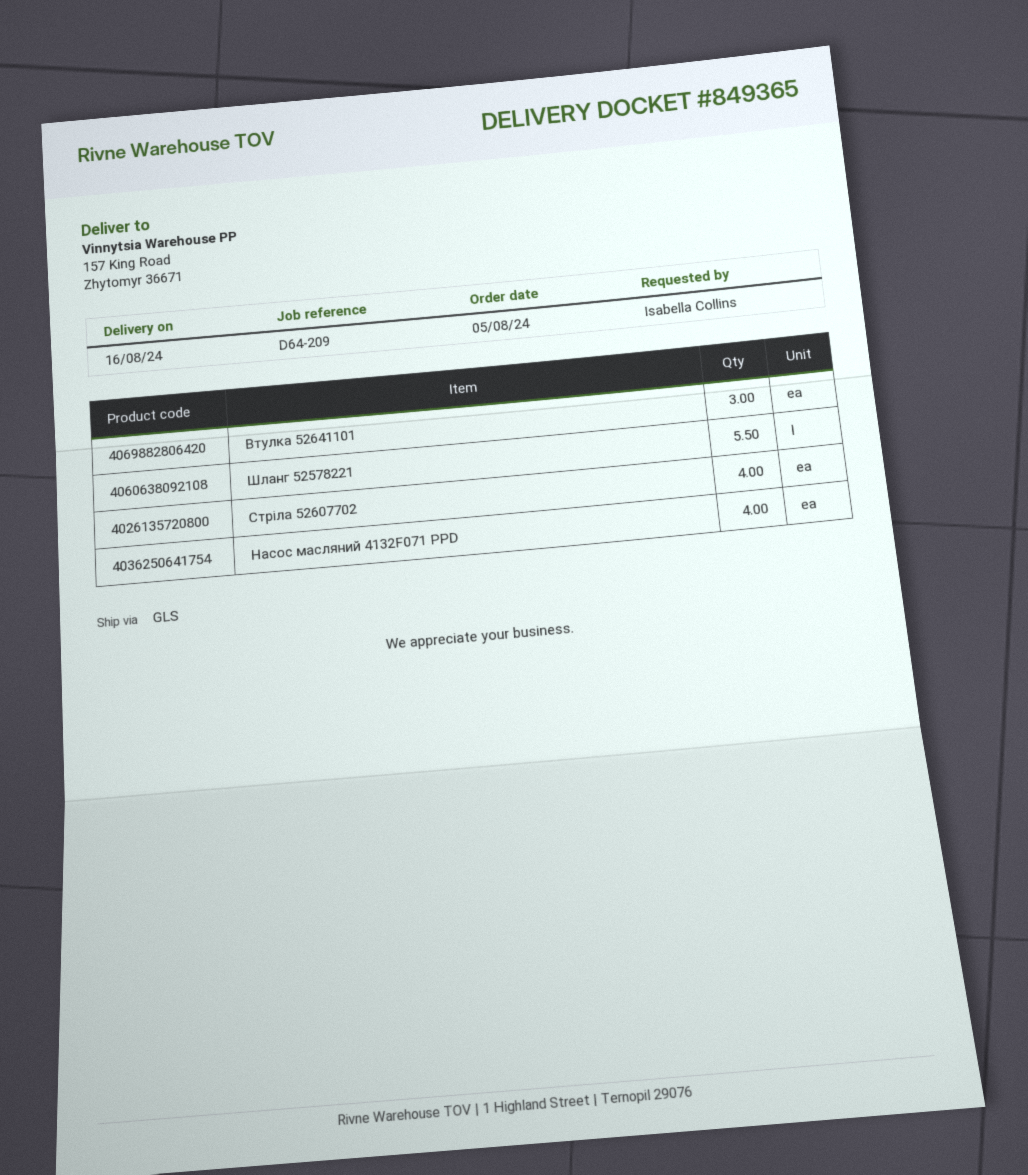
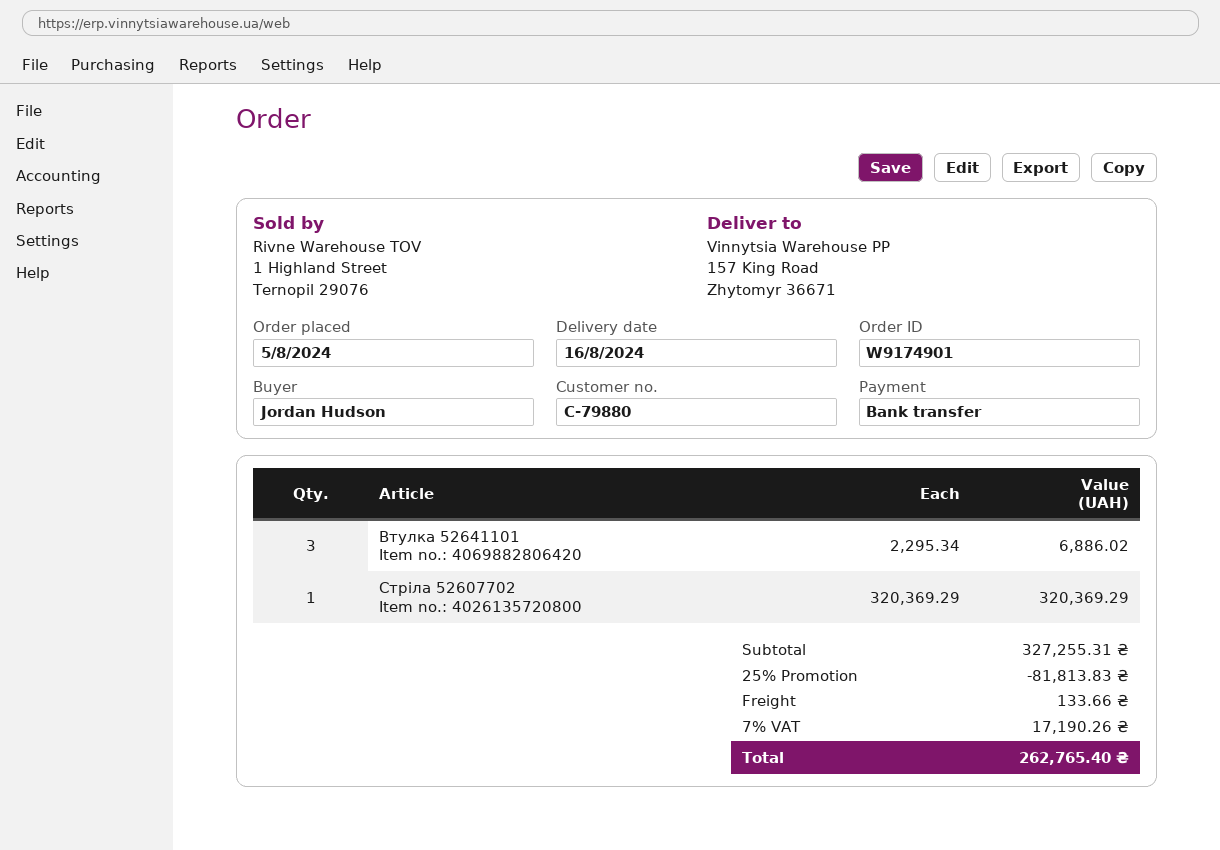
ordered by: Isabella Collins -> Jordan Hudson
Шланг 52578221: 5.5 -> none
Стріла 52607702: 4 -> 1
Насос масляний 4132F071 PPD: 4 -> none

